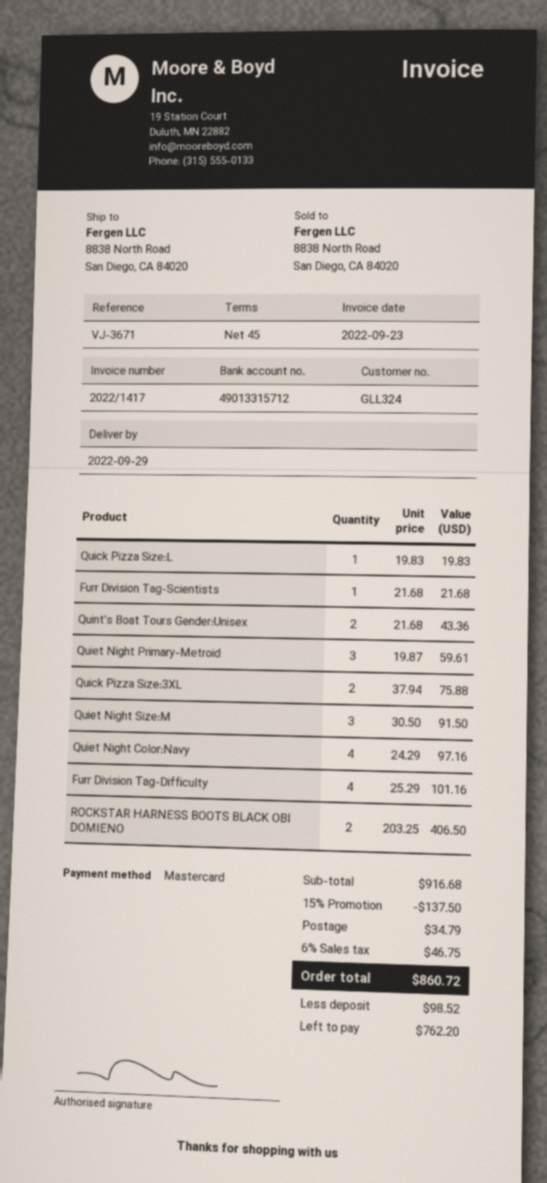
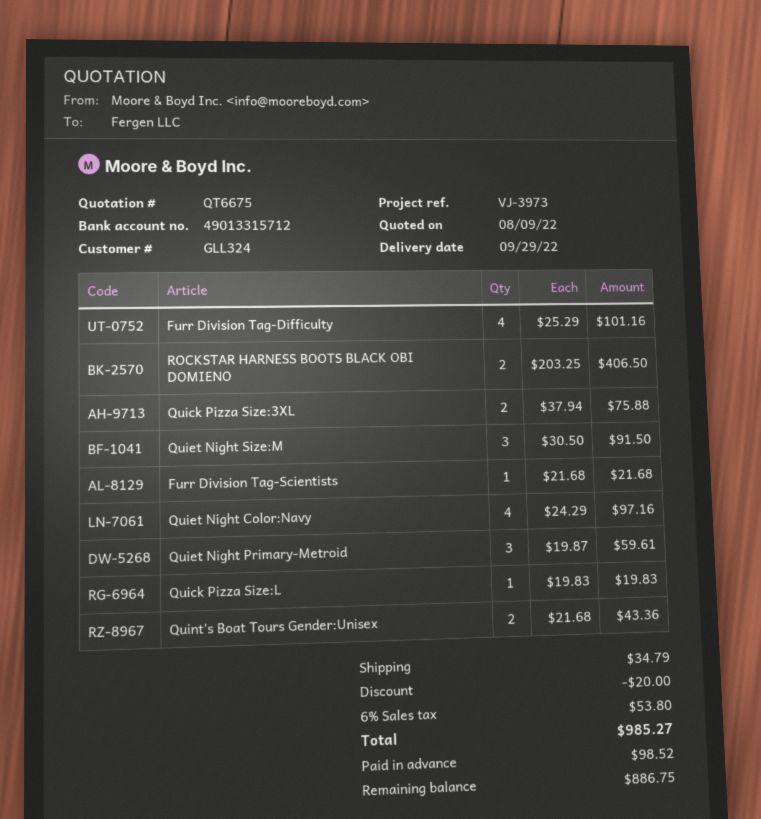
reference: VJ-3671 -> VJ-3973
discount: 137.50 -> 20.00
tax: 6% = 46.75 -> 6% = 53.80
total: 860.72 -> 985.27
balance: 762.20 -> 886.75

